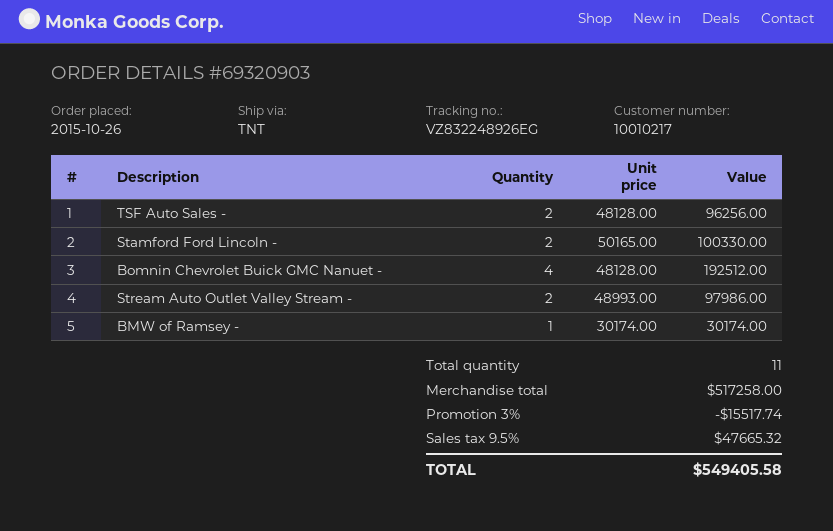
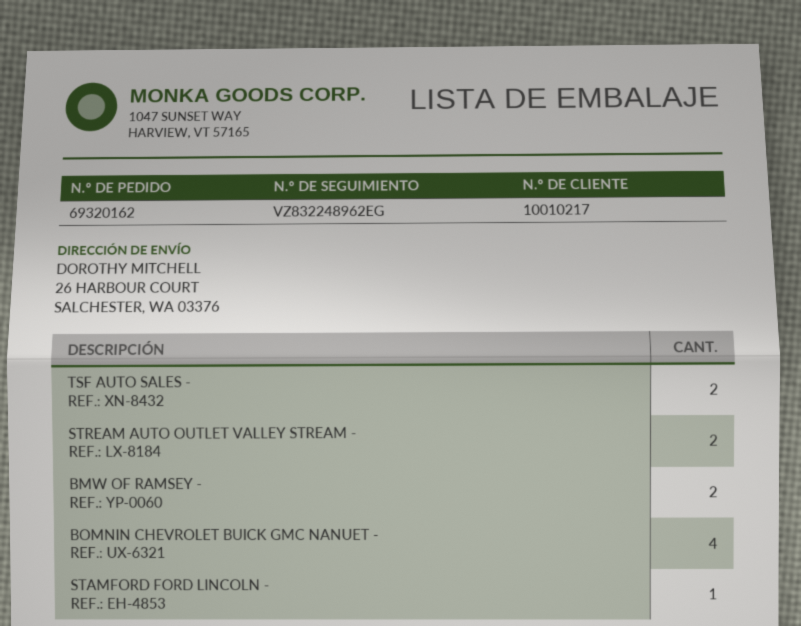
order number: 69320903 -> 69320162
tracking number: VZ832248926EG -> VZ832248962EG
Stamford Ford Lincoln -: 2 -> 1
BMW of Ramsey -: 1 -> 2

